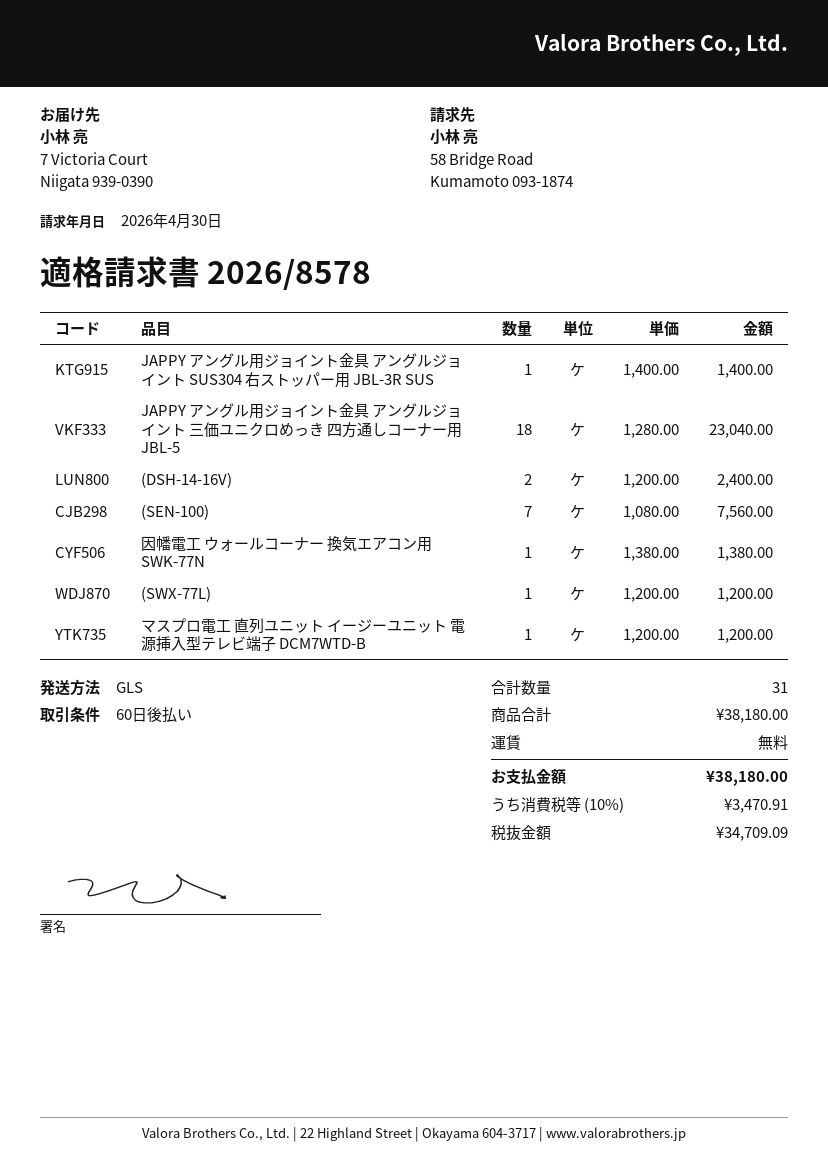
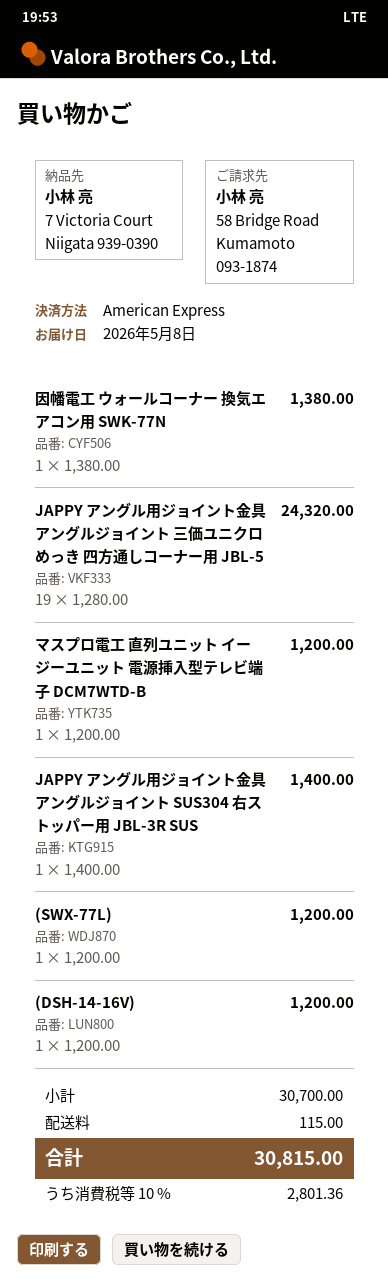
JAPPY アングル用ジョイント金具 アングルジョイント 三価ユニクロめっき 四方通しコーナー用 JBL-5: 18 x 1280.00 = 23040.00 -> 19 x 1280.00 = 24320.00
(DSH-14-16V): 2 x 1200.00 = 2400.00 -> 1 x 1200.00 = 1200.00
(SEN-100): 7 x 1080.00 = 7560.00 -> none
subtotal: 38180.00 -> 30700.00
shipping: 0.00 -> 115.00
tax: 10% = 3470.91 -> 10% = 2801.36
total: 38180.00 -> 30815.00

